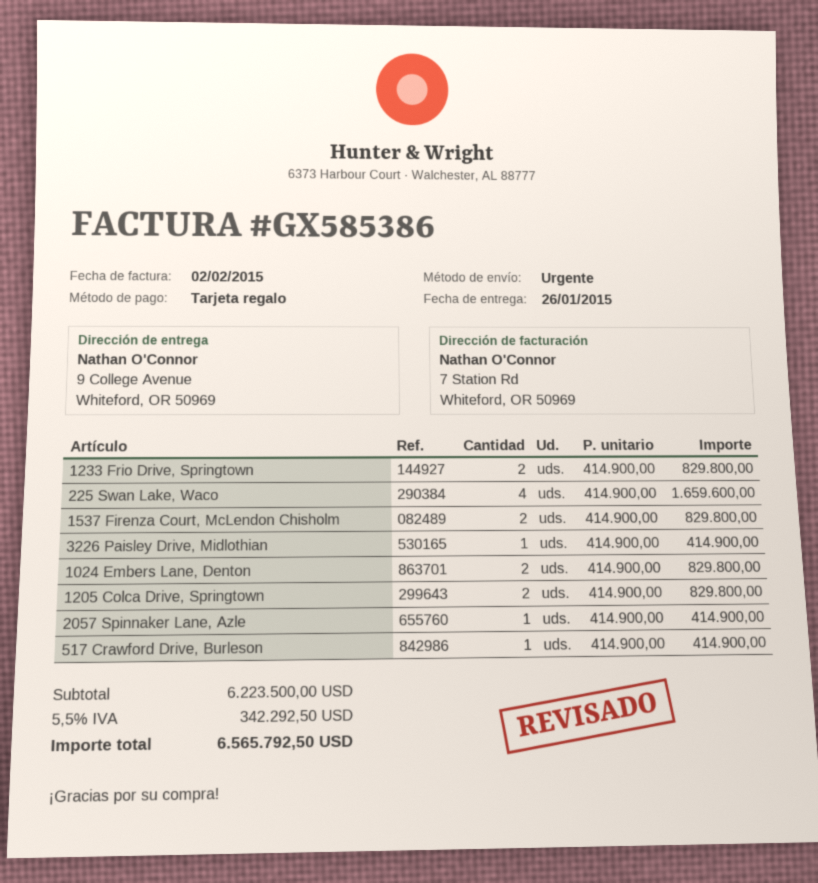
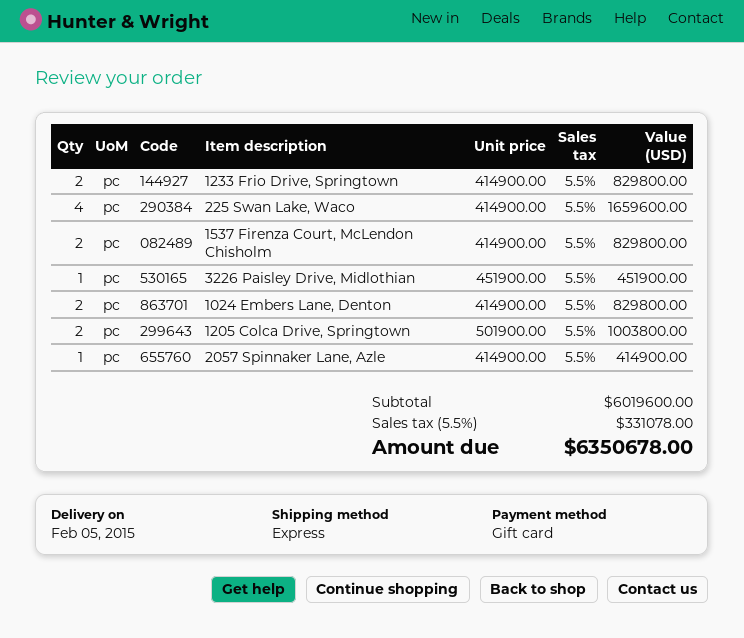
delivery date: 2015-01-26 -> 2015-02-05
3226 Paisley Drive, Midlothian: 1 x 414900.00 = 414900.00 -> 1 x 451900.00 = 451900.00
1205 Colca Drive, Springtown: 2 x 414900.00 = 829800.00 -> 2 x 501900.00 = 1003800.00
517 Crawford Drive, Burleson: 1 x 414900.00 = 414900.00 -> none
subtotal: 6223500.00 -> 6019600.00
tax: 5.5% = 342292.50 -> 5.5% = 331078.00
total: 6565792.50 -> 6350678.00

